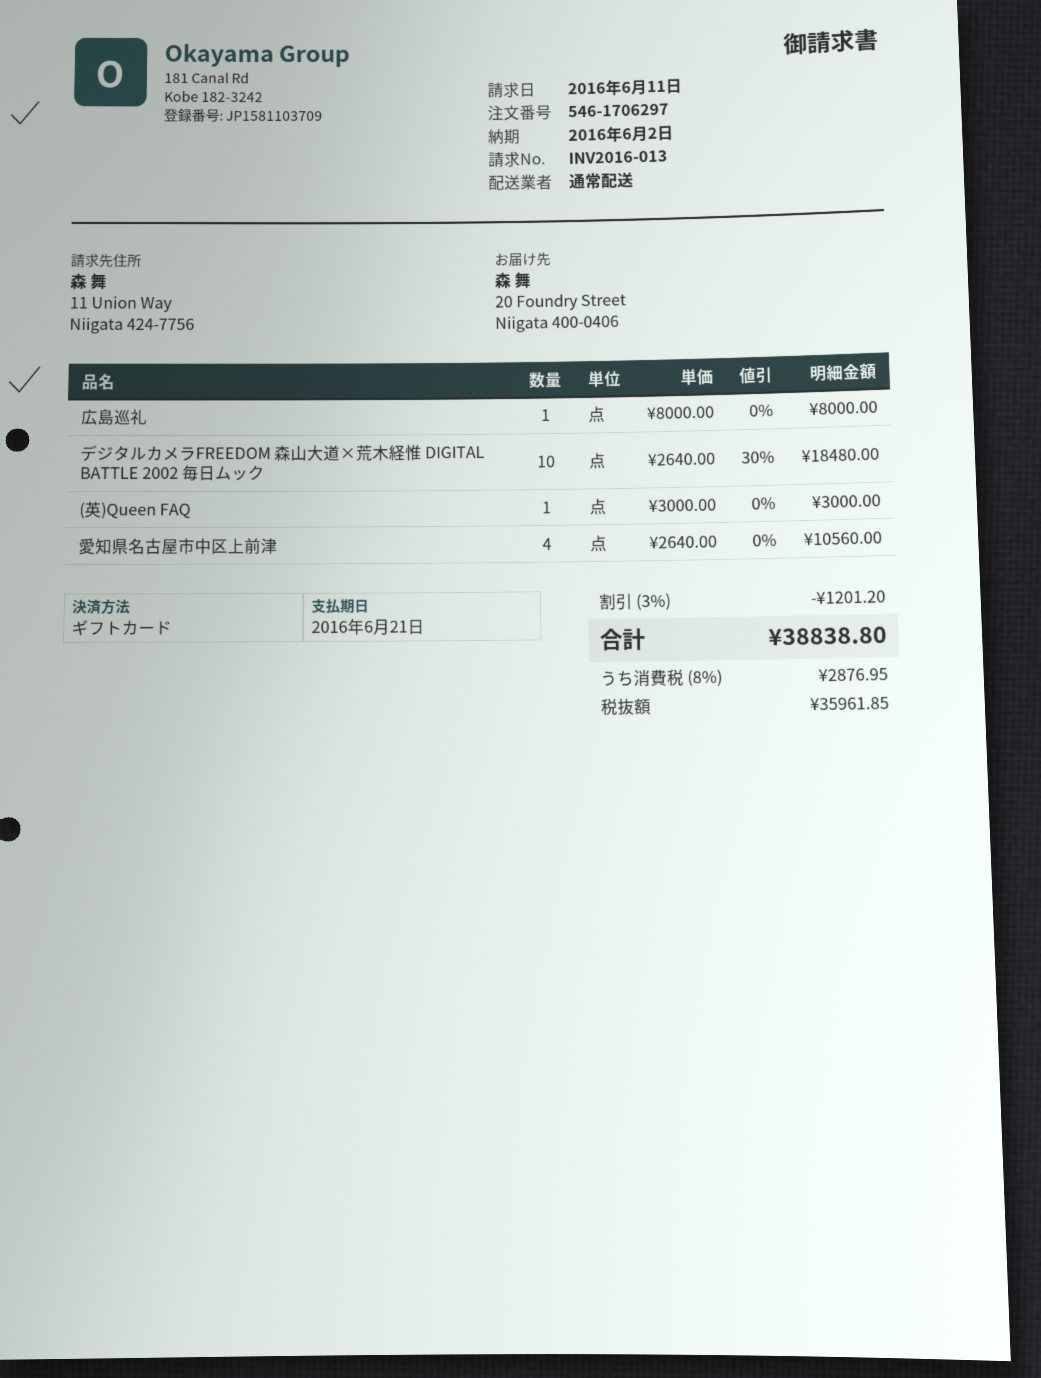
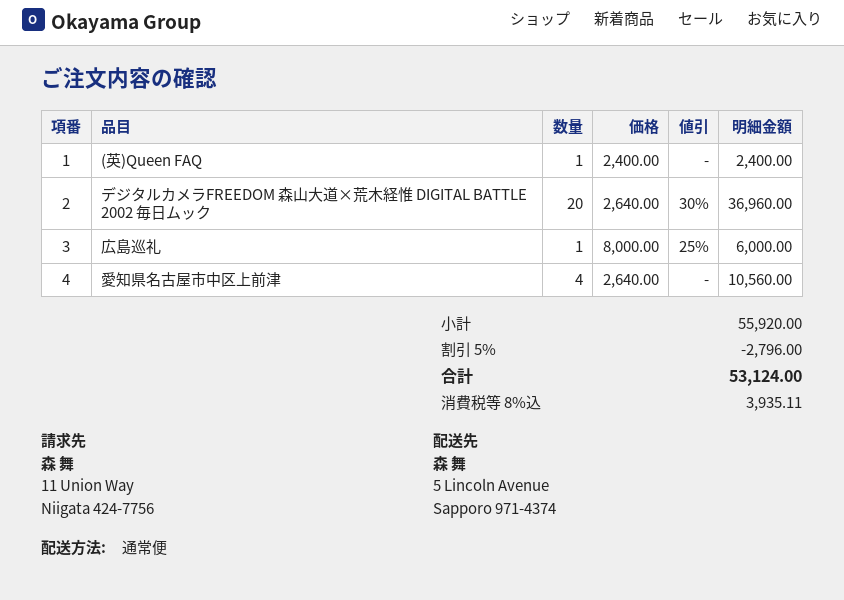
ship to: 20 Foundry Street, Niigata 400-0406 -> 5 Lincoln Avenue, Sapporo 971-4374
広島巡礼: 1 x 8000.00 = 8000.00 -> 1 x 8000.00 - 25% = 6000.00
デジタルカメラFREEDOM 森山大道×荒木経惟 DIGITAL BATTLE 2002 毎日ムック: 10 x 2640.00 - 30% = 18480.00 -> 20 x 2640.00 - 30% = 36960.00
(英)Queen FAQ: 1 x 3000.00 = 3000.00 -> 1 x 2400.00 = 2400.00
discount: 3% = 1201.20 -> 5% = 2796.00
tax: 8% = 2876.95 -> 8% = 3935.11
total: 38838.80 -> 53124.00

